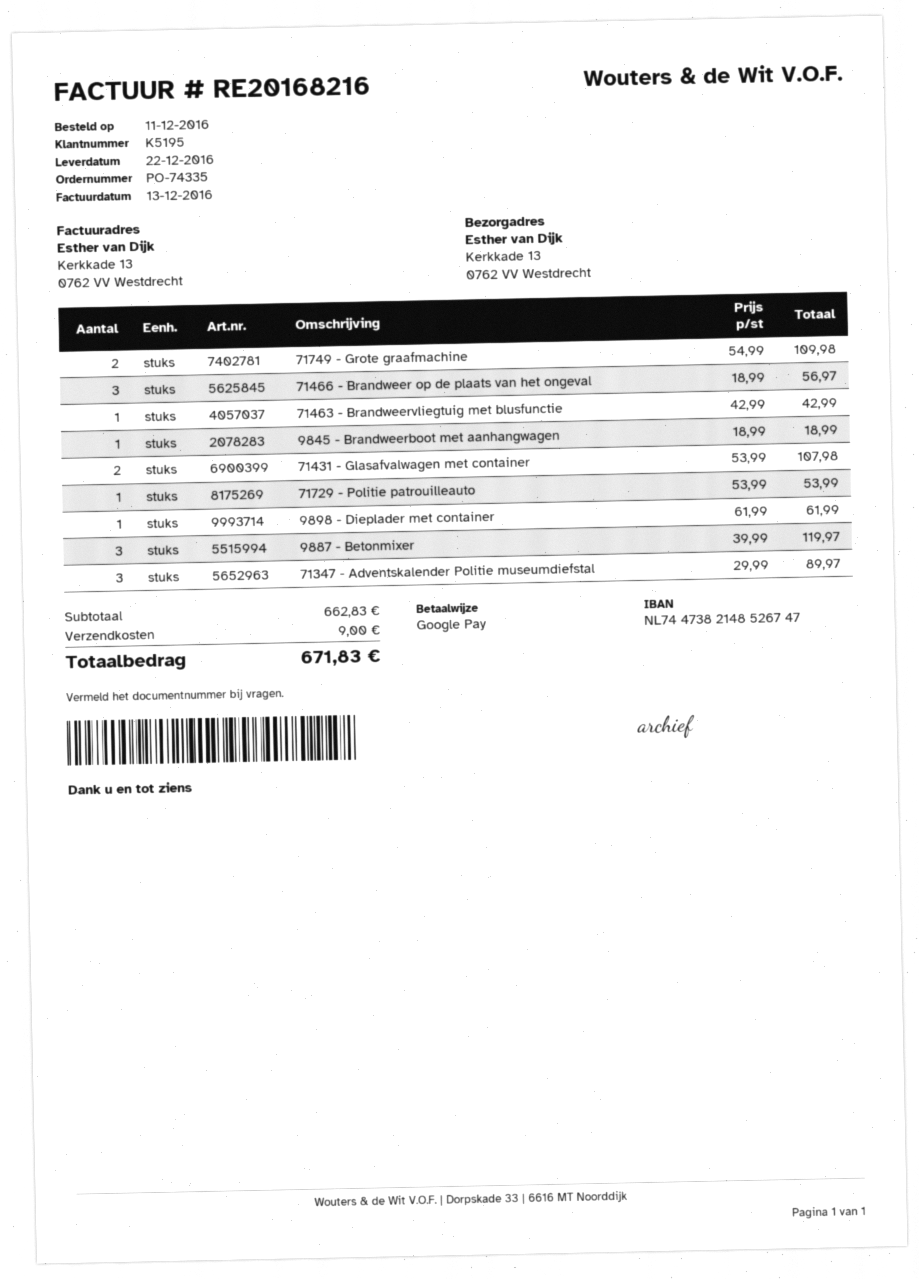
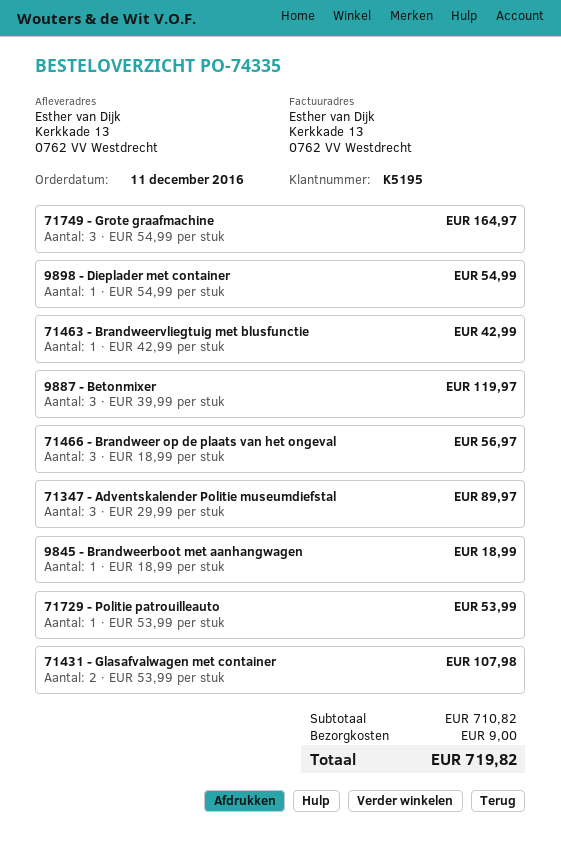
71749 - Grote graafmachine: 2 x 54.99 = 109.98 -> 3 x 54.99 = 164.97
9898 - Dieplader met container: 1 x 61.99 = 61.99 -> 1 x 54.99 = 54.99
subtotal: 662.83 -> 710.82
total: 671.83 -> 719.82

